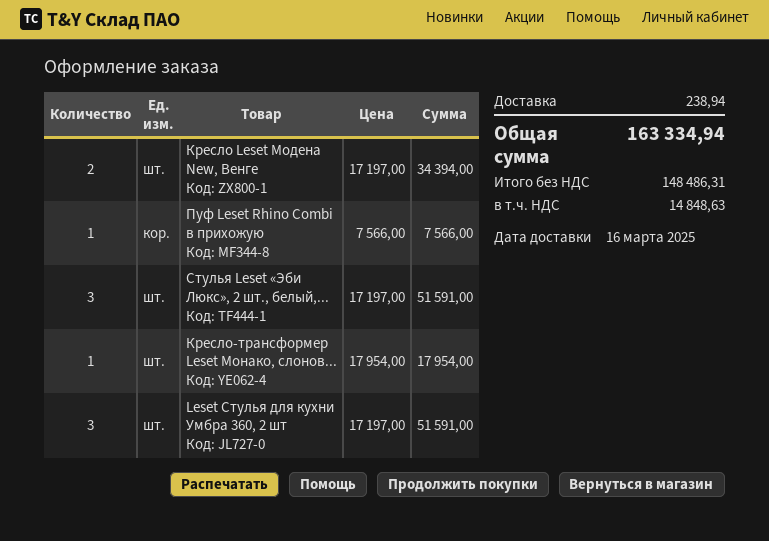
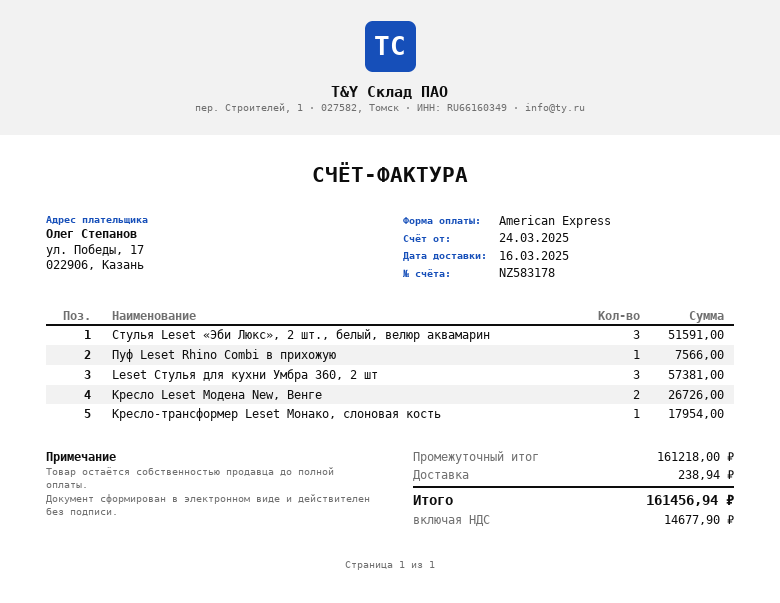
Кресло Leset Модена New, Венге: 2 for 34394.00 -> 2 for 26726.00
Leset Стулья для кухни Умбра 360, 2 шт: 3 for 51591.00 -> 3 for 57381.00
tax: 14848.63 -> 14677.90
total: 163334.94 -> 161456.94

